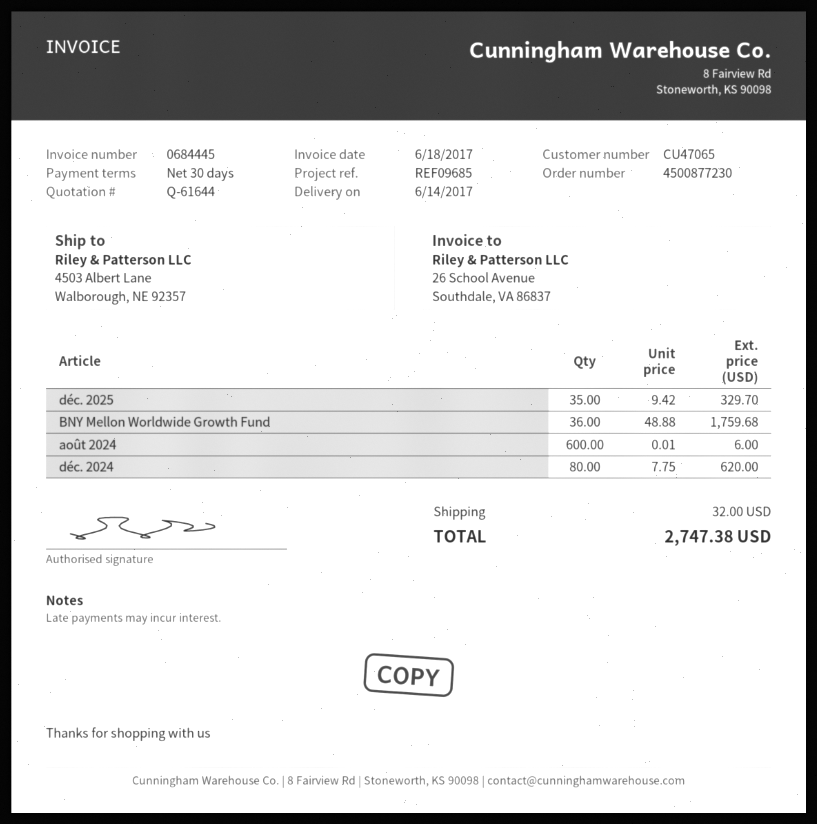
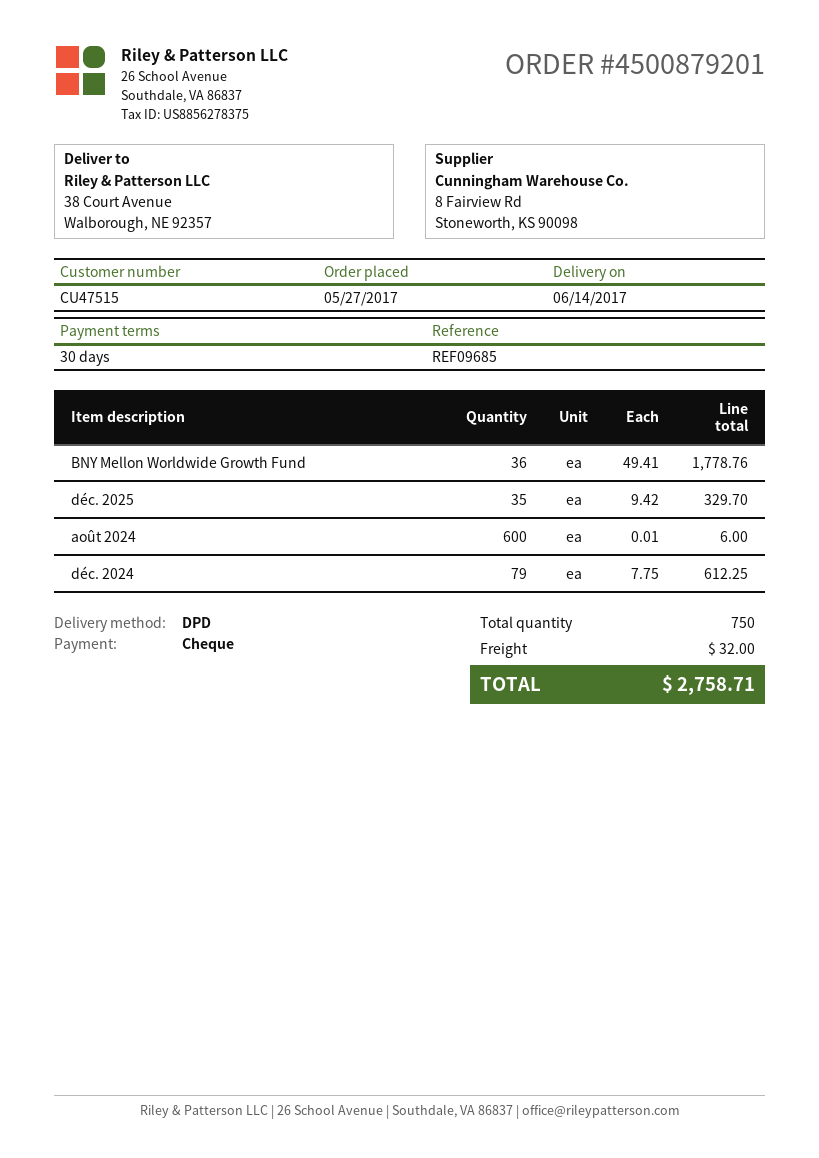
order number: 4500877230 -> 4500879201
customer number: CU47065 -> CU47515
ship to: 4503 Albert Lane, Walborough, NE 92357 -> 38 Court Avenue, Walborough, NE 92357
BNY Mellon Worldwide Growth Fund: 36 x 48.88 = 1759.68 -> 36 x 49.41 = 1778.76
déc. 2024: 80 x 7.75 = 620.00 -> 79 x 7.75 = 612.25
total: 2747.38 -> 2758.71

